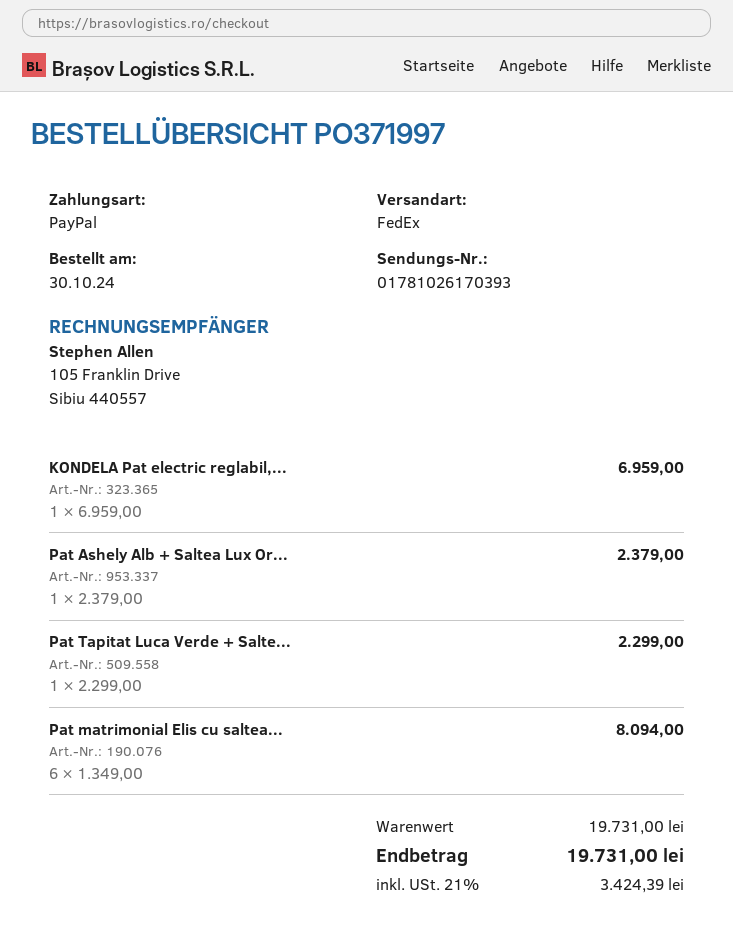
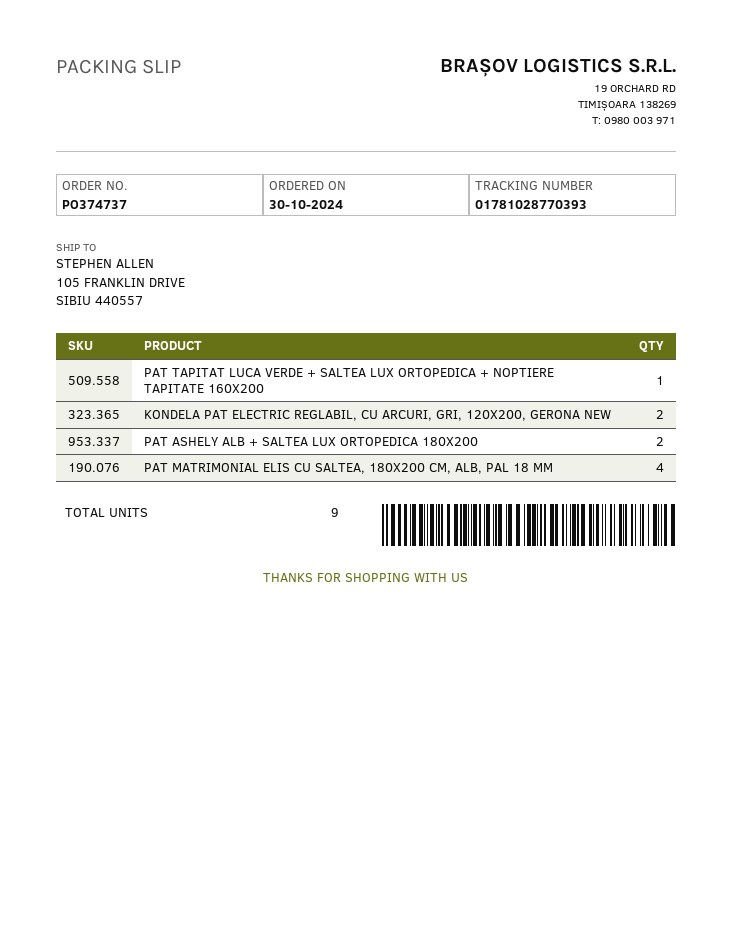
order number: PO371997 -> PO374737
tracking number: 01781026170393 -> 01781028770393
KONDELA Pat electric reglabil,...: 1 -> 2
Pat Ashely Alb + Saltea Lux Or...: 1 -> 2
Pat matrimonial Elis cu saltea...: 6 -> 4

